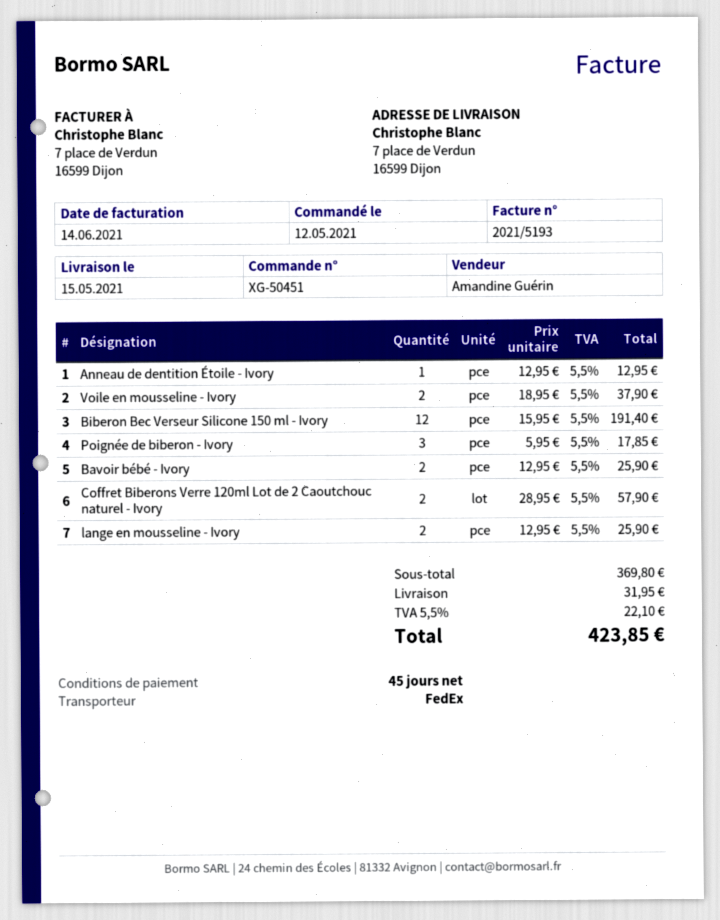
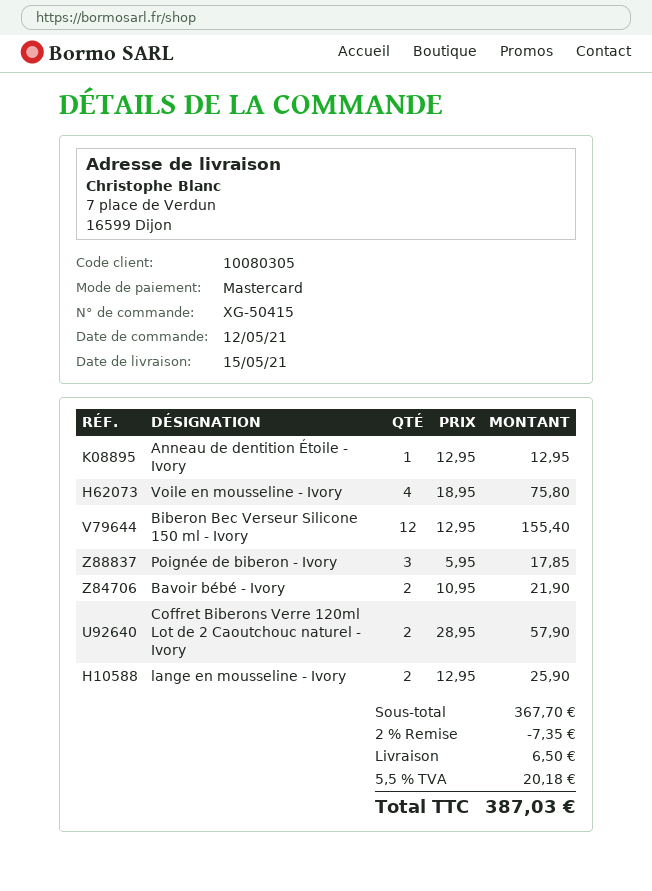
order number: XG-50451 -> XG-50415
Voile en mousseline - Ivory: 2 x 18.95 = 37.90 -> 4 x 18.95 = 75.80
Biberon Bec Verseur Silicone 150 ml - Ivory: 12 x 15.95 = 191.40 -> 12 x 12.95 = 155.40
Bavoir bébé - Ivory: 2 x 12.95 = 25.90 -> 2 x 10.95 = 21.90
subtotal: 369.80 -> 367.70
discount: none -> 2% = 7.35
shipping: 31.95 -> 6.50
tax: 5.5% = 22.10 -> 5.5% = 20.18
total: 423.85 -> 387.03

